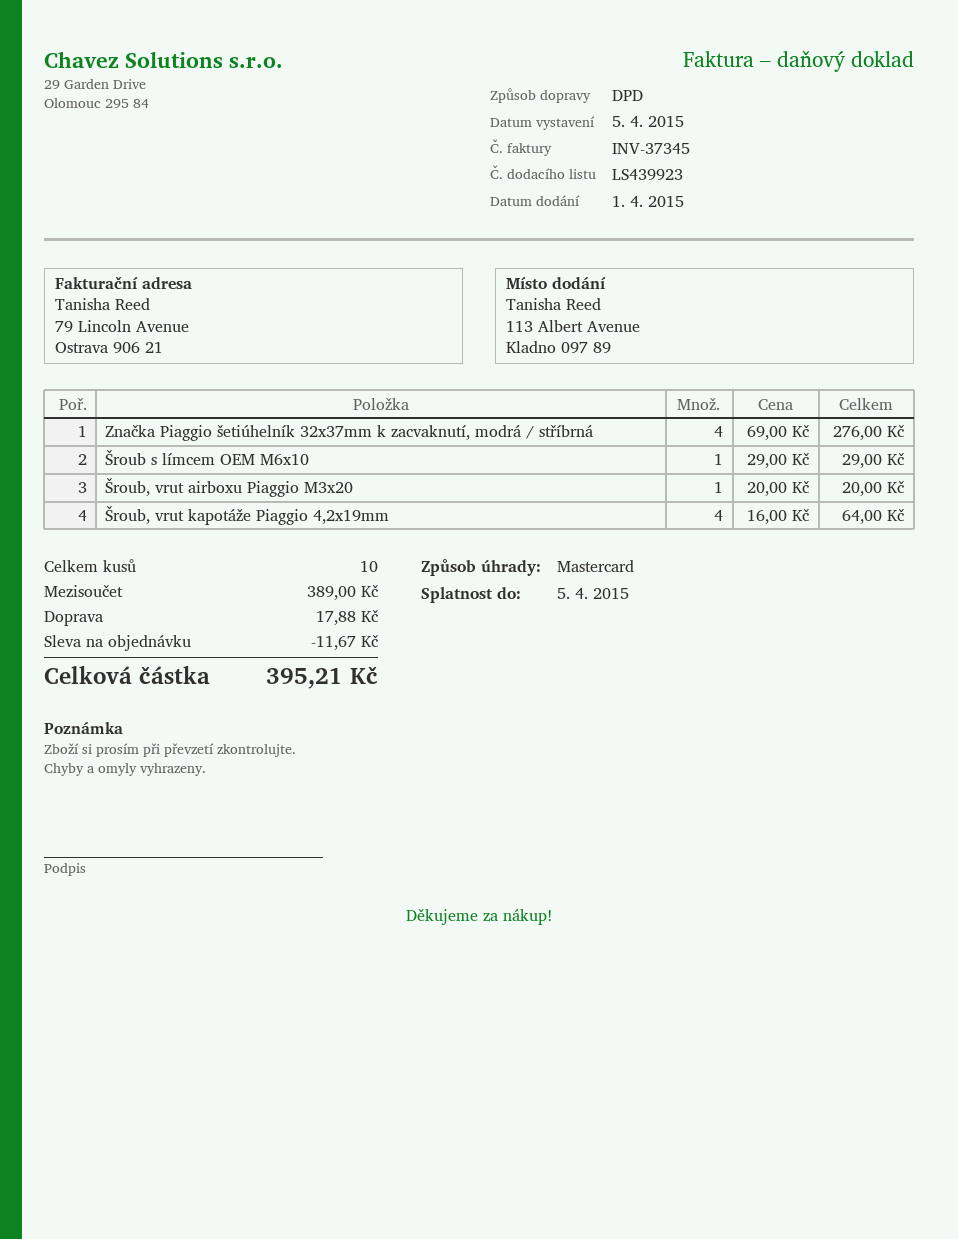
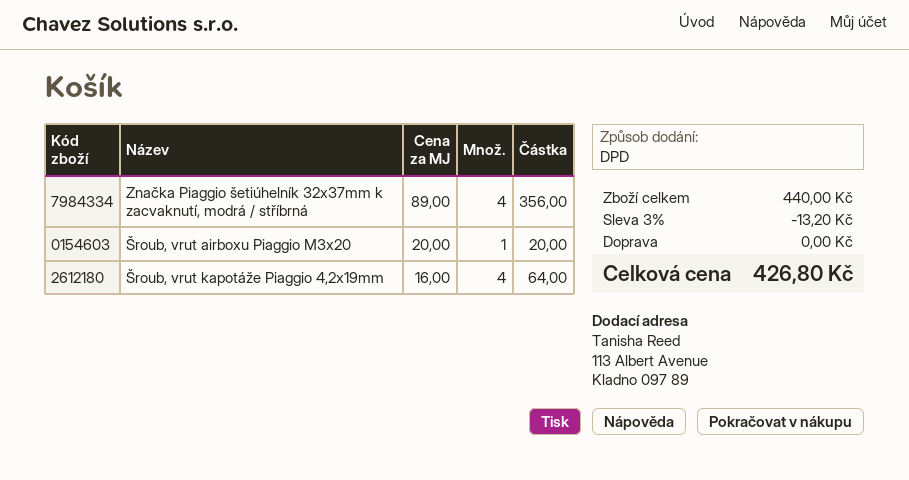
Značka Piaggio šetiúhelník 32x37mm k zacvaknutí, modrá / stříbrná: 4 x 69.00 = 276.00 -> 4 x 89.00 = 356.00
Šroub s límcem OEM M6x10: 1 x 29.00 = 29.00 -> none
subtotal: 389.00 -> 440.00
discount: 11.67 -> 13.20
shipping: 17.88 -> 0.00
total: 395.21 -> 426.80

